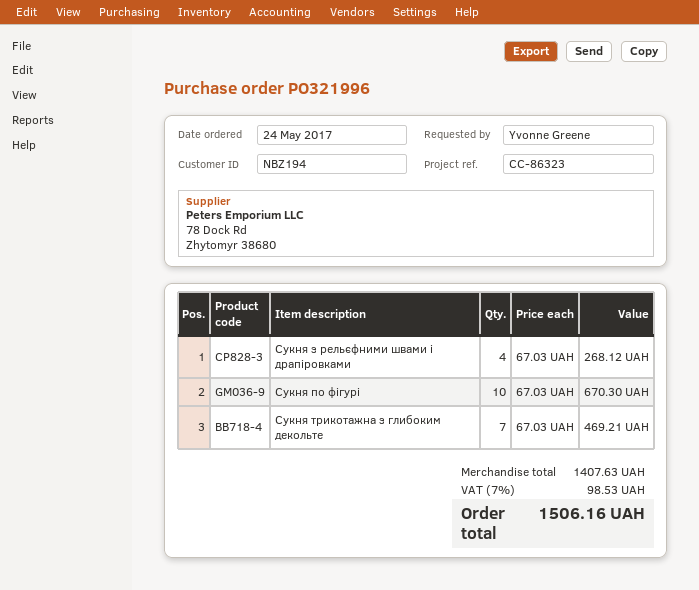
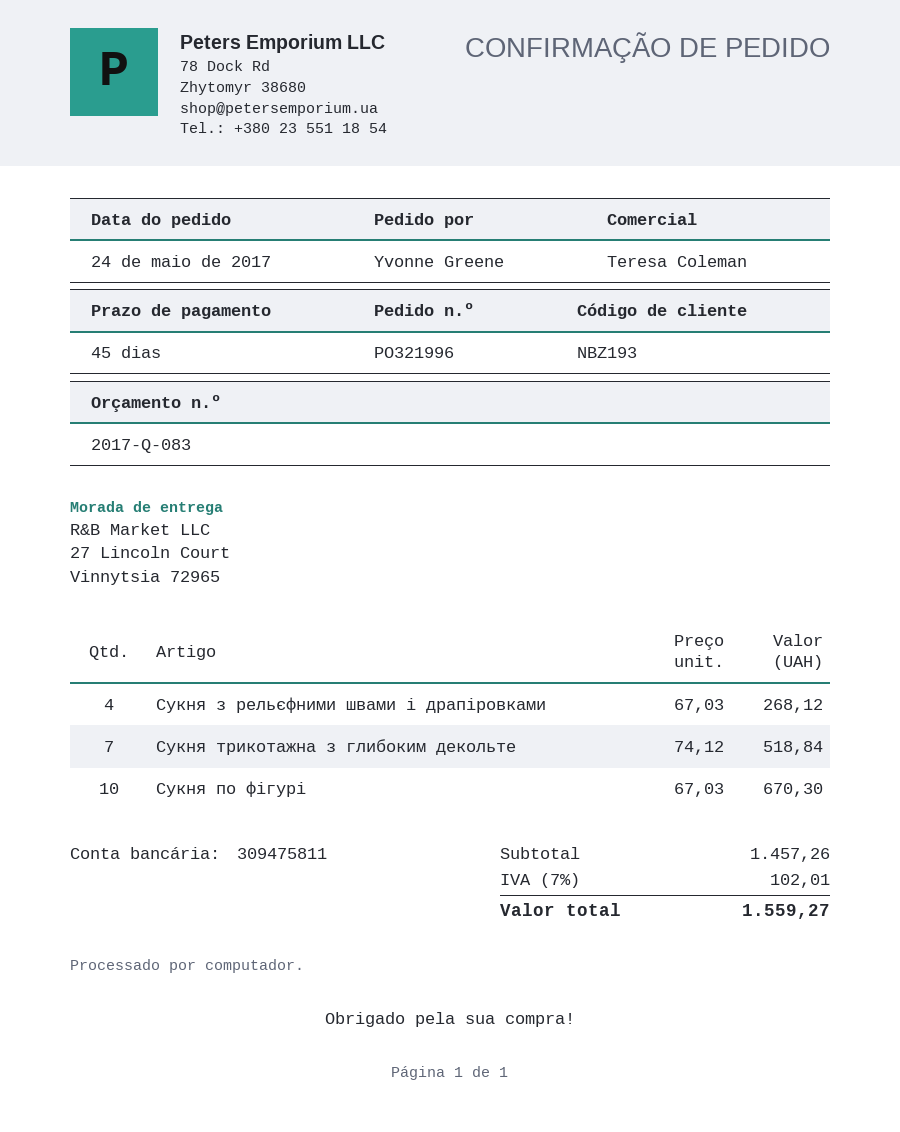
customer number: NBZ194 -> NBZ193
Сукня трикотажна з глибоким декольте: 7 x 67.03 = 469.21 -> 7 x 74.12 = 518.84
subtotal: 1407.63 -> 1457.26
tax: 7% = 98.53 -> 7% = 102.01
total: 1506.16 -> 1559.27

